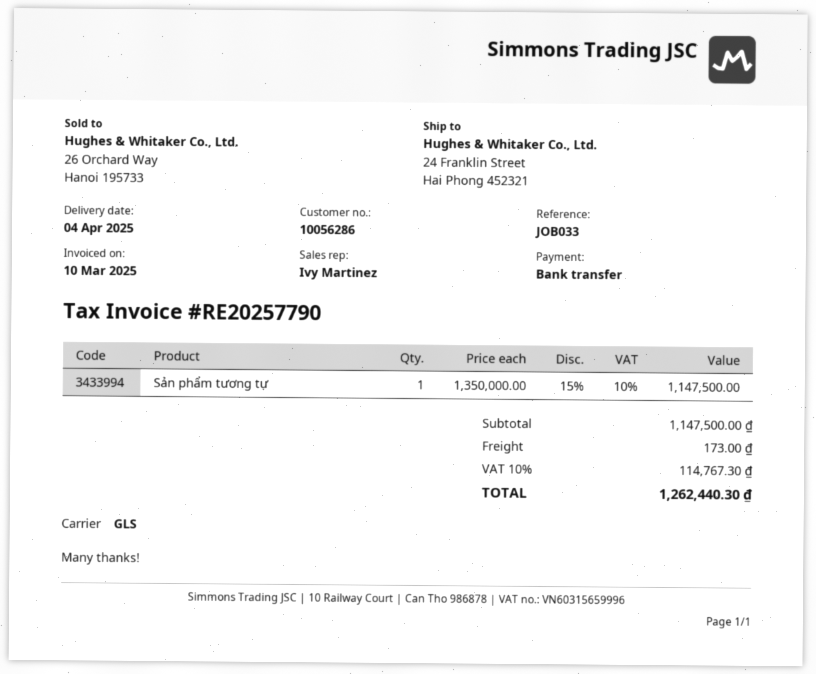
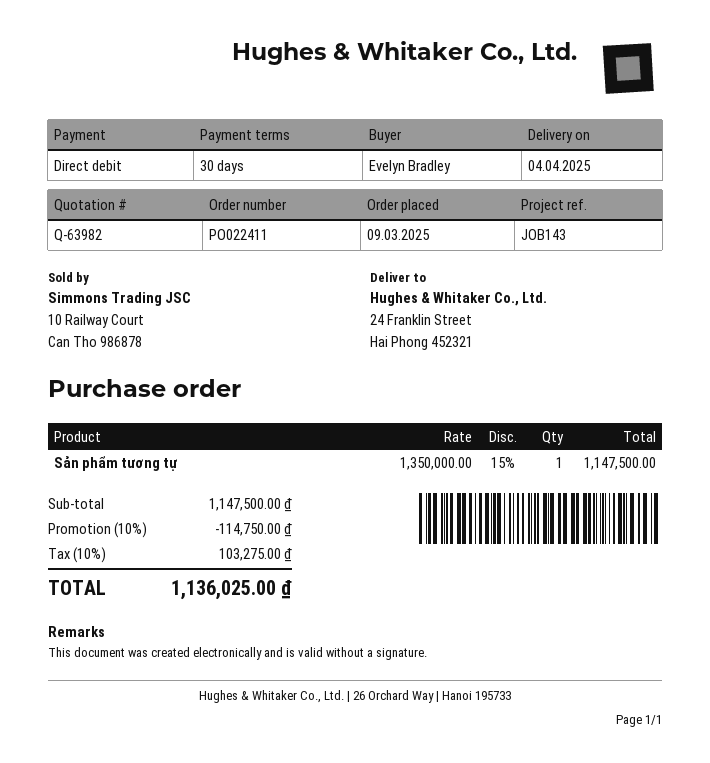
reference: JOB033 -> JOB143
payment method: bank transfer -> direct debit
discount: none -> 10% = 114750.00
shipping: 173.00 -> none
tax: 10% = 114767.30 -> 10% = 103275.00
total: 1262440.30 -> 1136025.00

